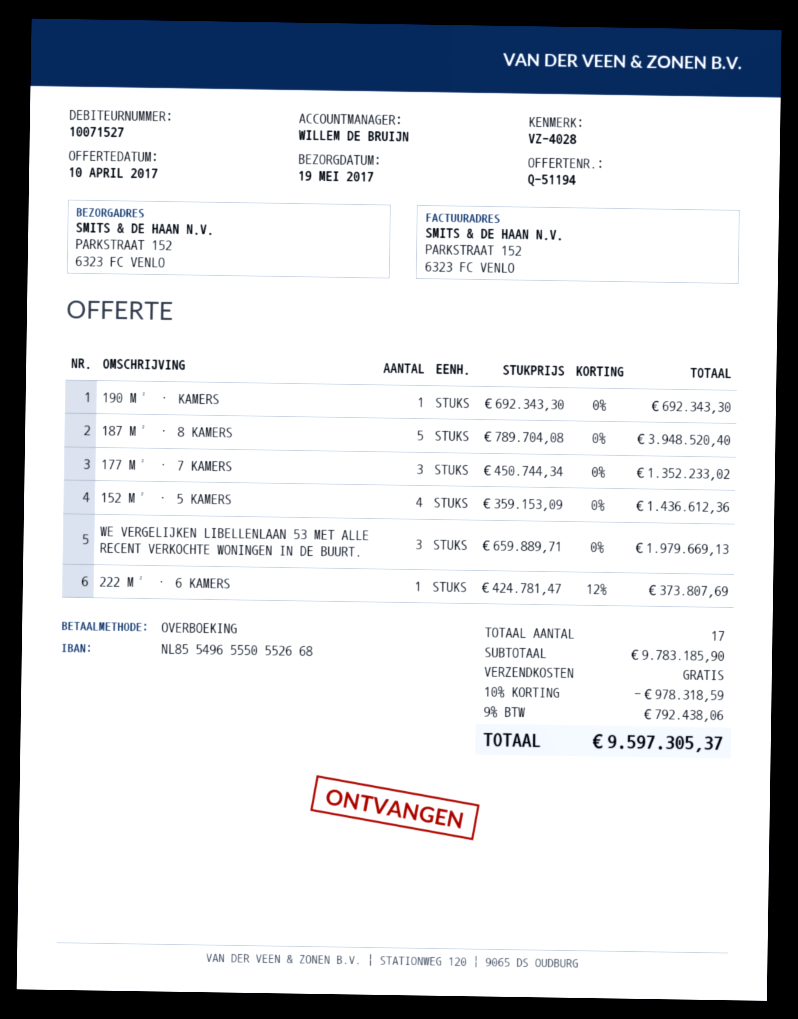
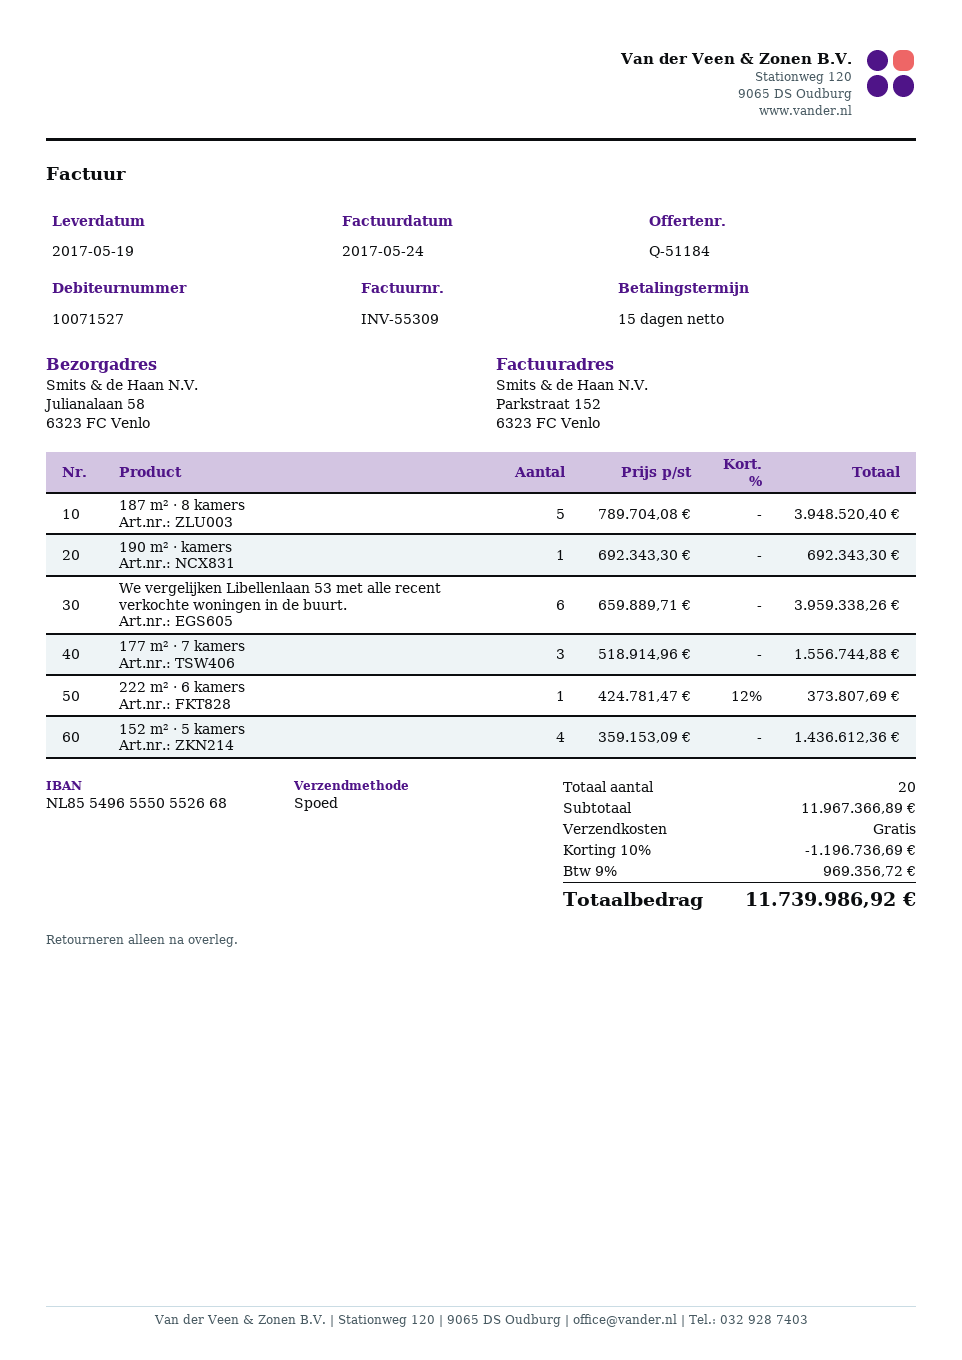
quote number: Q-51194 -> Q-51184
ship to: PARKSTRAAT 152, 6323 FC VENLO -> Julianalaan 58, 6323 FC Venlo
177 M² · 7 KAMERS: 3 x 450744.34 = 1352233.02 -> 3 x 518914.96 = 1556744.88
WE VERGELIJKEN LIBELLENLAAN 53 MET ALLE RECENT VERKOCHTE WONINGEN IN DE BUURT.: 3 x 659889.71 = 1979669.13 -> 6 x 659889.71 = 3959338.26
total quantity: 17 -> 20
subtotal: 9783185.90 -> 11967366.89
discount: 10% = 978318.59 -> 10% = 1196736.69
tax: 9% = 792438.06 -> 9% = 969356.72
total: 9597305.37 -> 11739986.92

